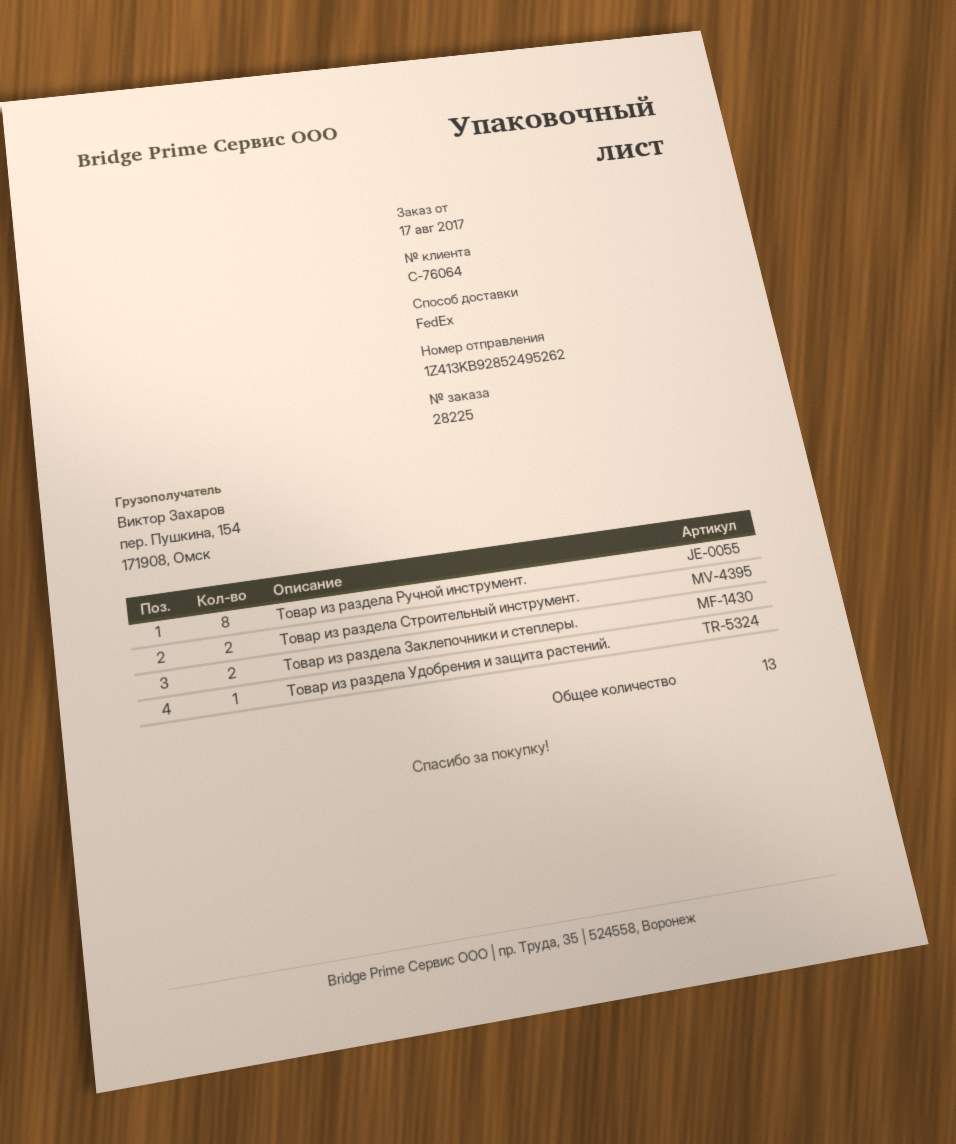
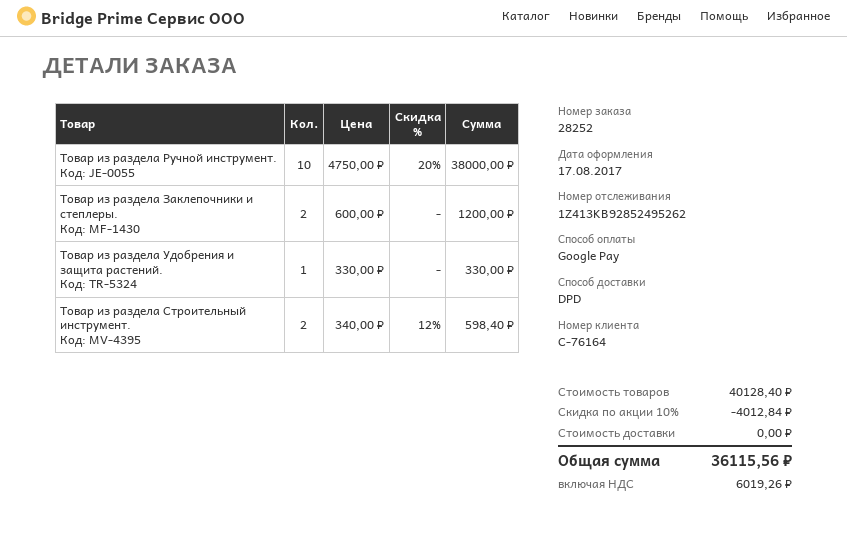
order number: 28225 -> 28252
customer number: C-76064 -> C-76164
shipping method: FedEx -> DPD
Товар из раздела Ручной инструмент.: 8 -> 10

